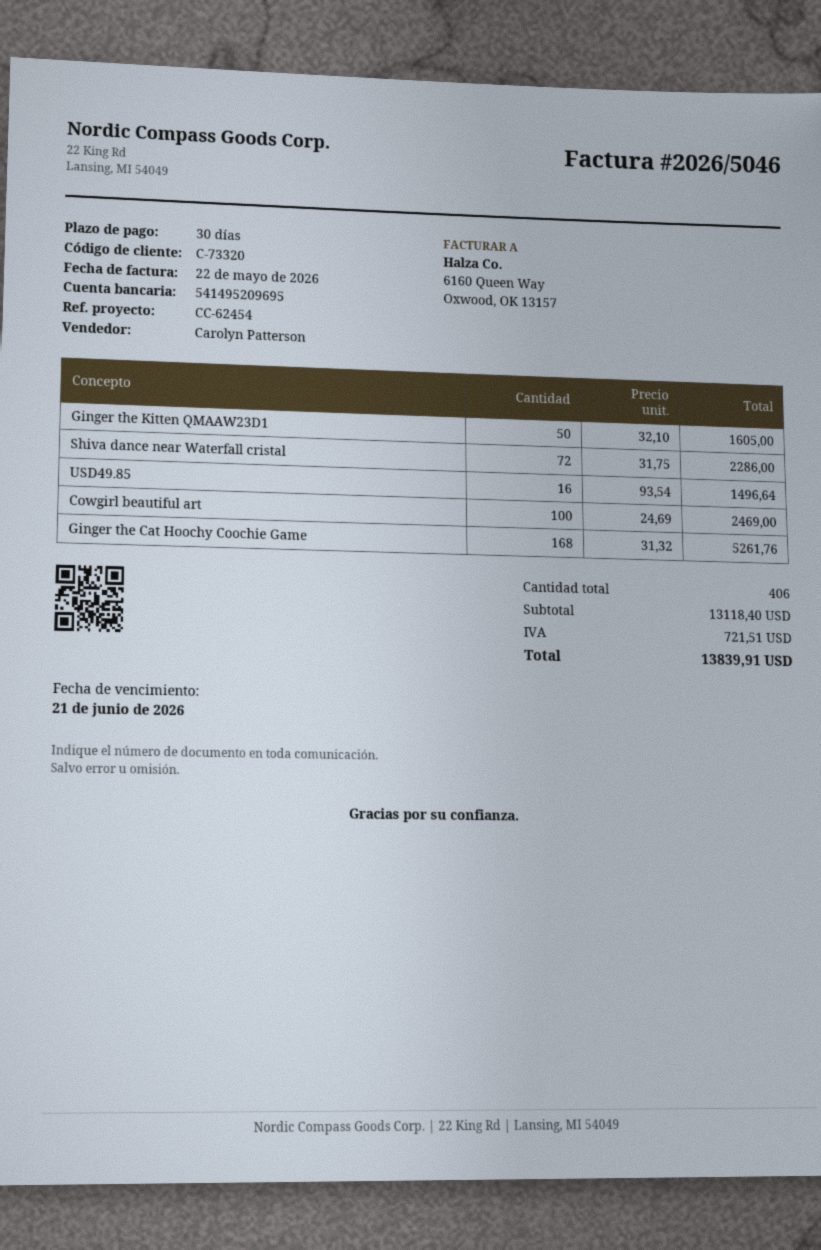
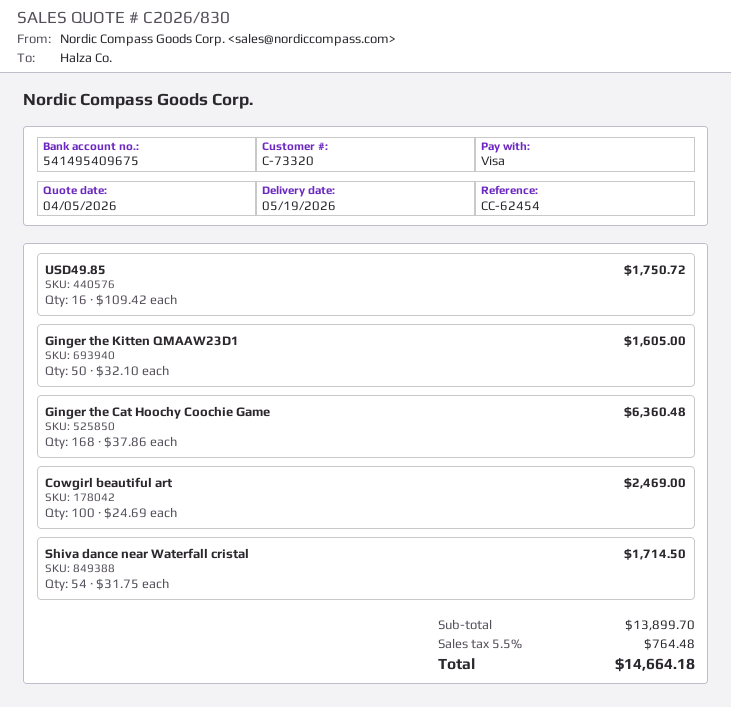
bank account: 541495209695 -> 541495409675
Shiva dance near Waterfall cristal: 72 x 31.75 = 2286.00 -> 54 x 31.75 = 1714.50
USD49.85: 16 x 93.54 = 1496.64 -> 16 x 109.42 = 1750.72
Ginger the Cat Hoochy Coochie Game: 168 x 31.32 = 5261.76 -> 168 x 37.86 = 6360.48
subtotal: 13118.40 -> 13899.70
tax: 721.51 -> 764.48
total: 13839.91 -> 14664.18

